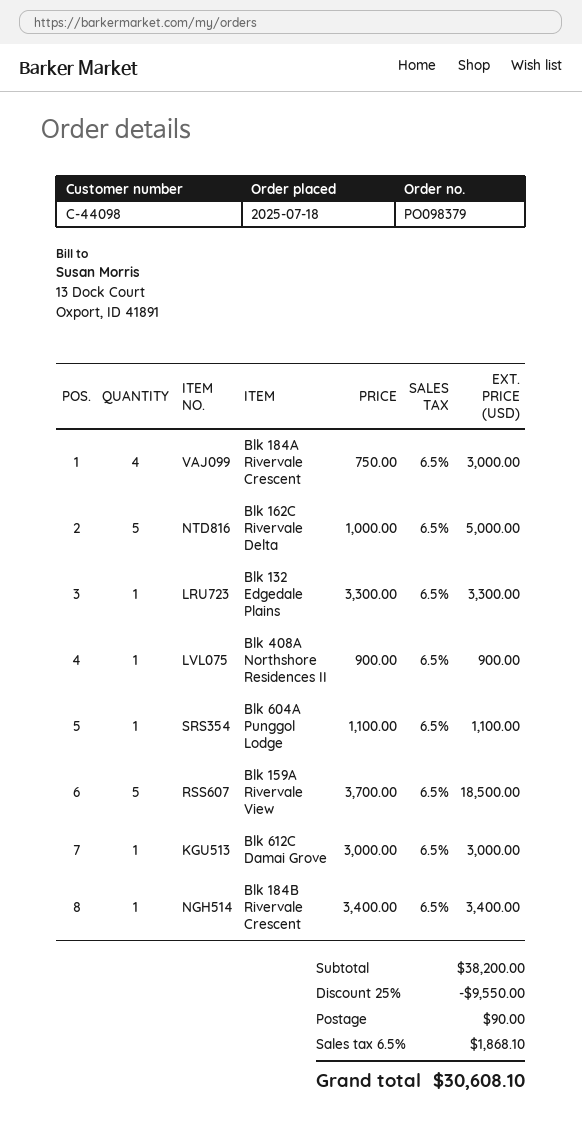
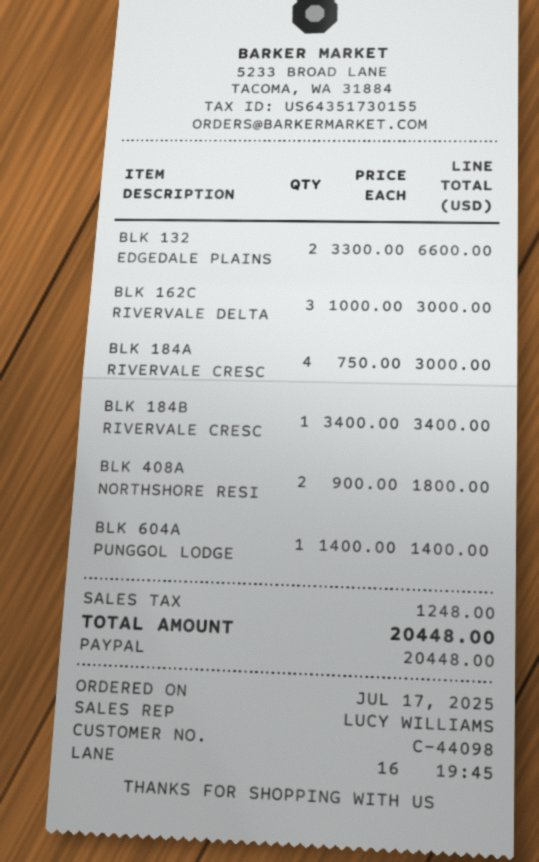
order date: 2025-07-18 -> 2025-07-17
Blk 162C Rivervale Delta: 5 x 1000.00 = 5000.00 -> 3 x 1000.00 = 3000.00
Blk 132 Edgedale Plains: 1 x 3300.00 = 3300.00 -> 2 x 3300.00 = 6600.00
Blk 408A Northshore Residences II: 1 x 900.00 = 900.00 -> 2 x 900.00 = 1800.00
Blk 604A Punggol Lodge: 1 x 1100.00 = 1100.00 -> 1 x 1400.00 = 1400.00
Blk 159A Rivervale View: 5 x 3700.00 = 18500.00 -> none
Blk 612C Damai Grove: 1 x 3000.00 = 3000.00 -> none
discount: 25% = 9550.00 -> none
shipping: 90.00 -> none
tax: 1868.10 -> 1248.00
total: 30608.10 -> 20448.00

